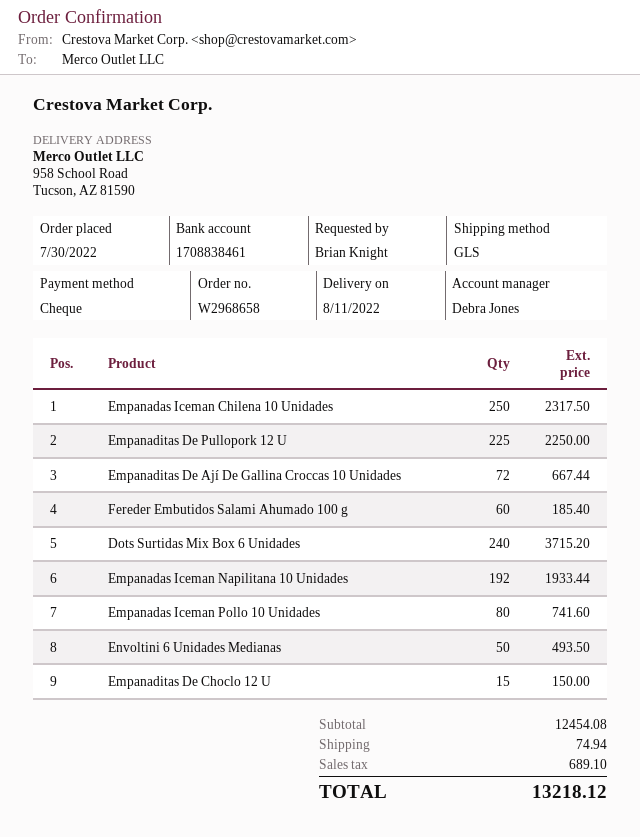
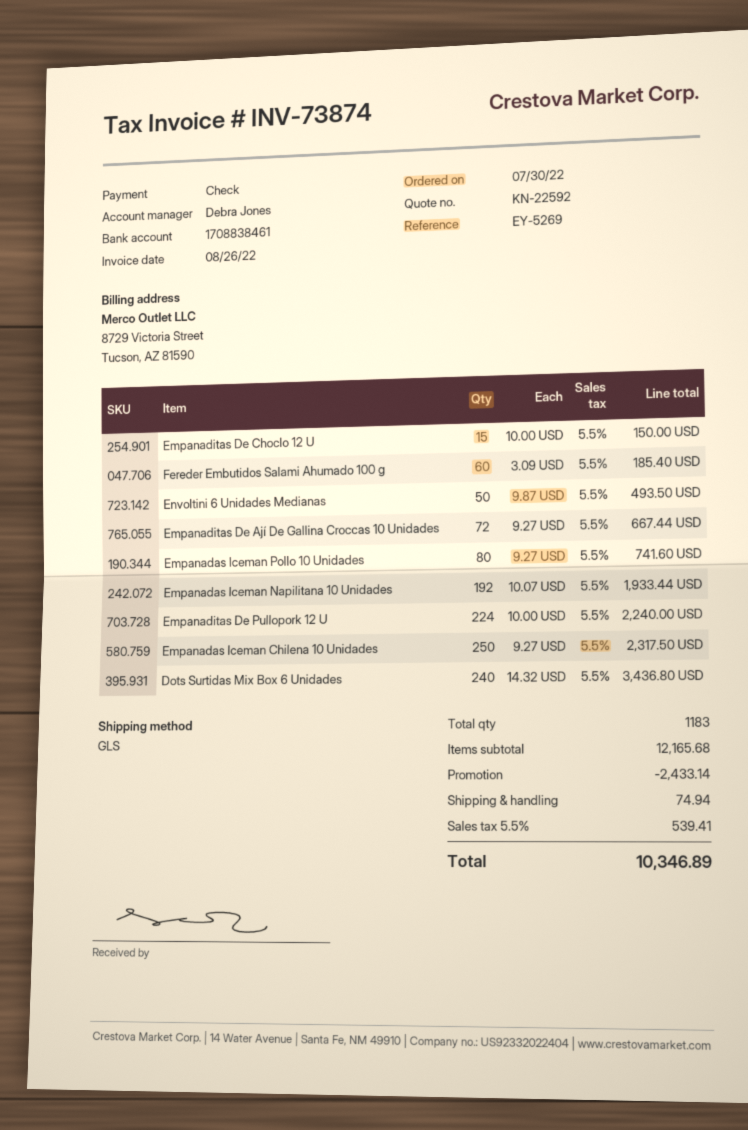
Empanaditas De Pullopork 12 U: 225 for 2250.00 -> 224 for 2240.00
Dots Surtidas Mix Box 6 Unidades: 240 for 3715.20 -> 240 for 3436.80
subtotal: 12454.08 -> 12165.68
discount: none -> 2433.14
tax: 689.10 -> 539.41
total: 13218.12 -> 10346.89

